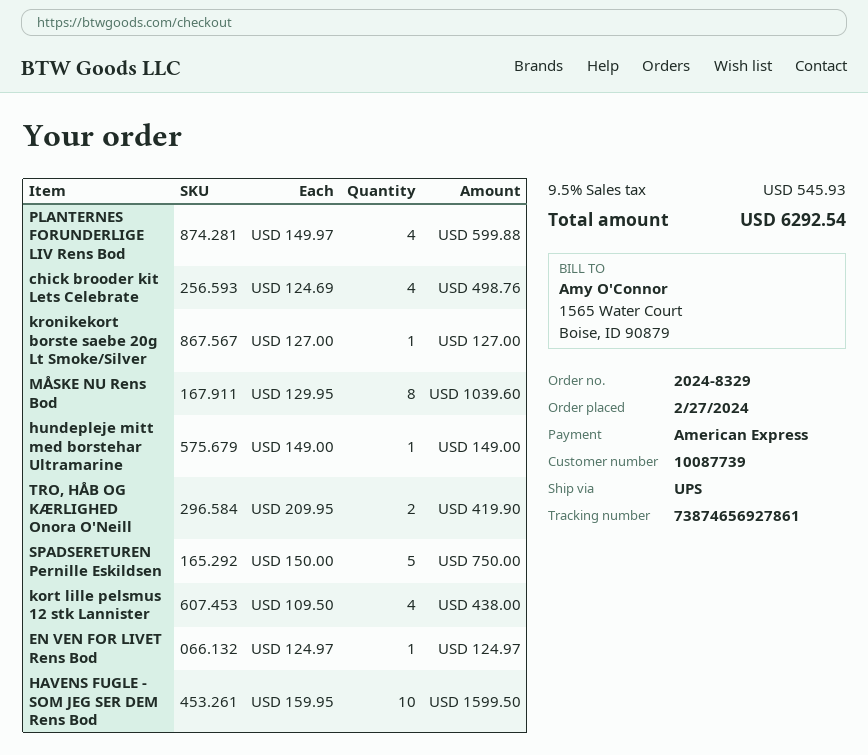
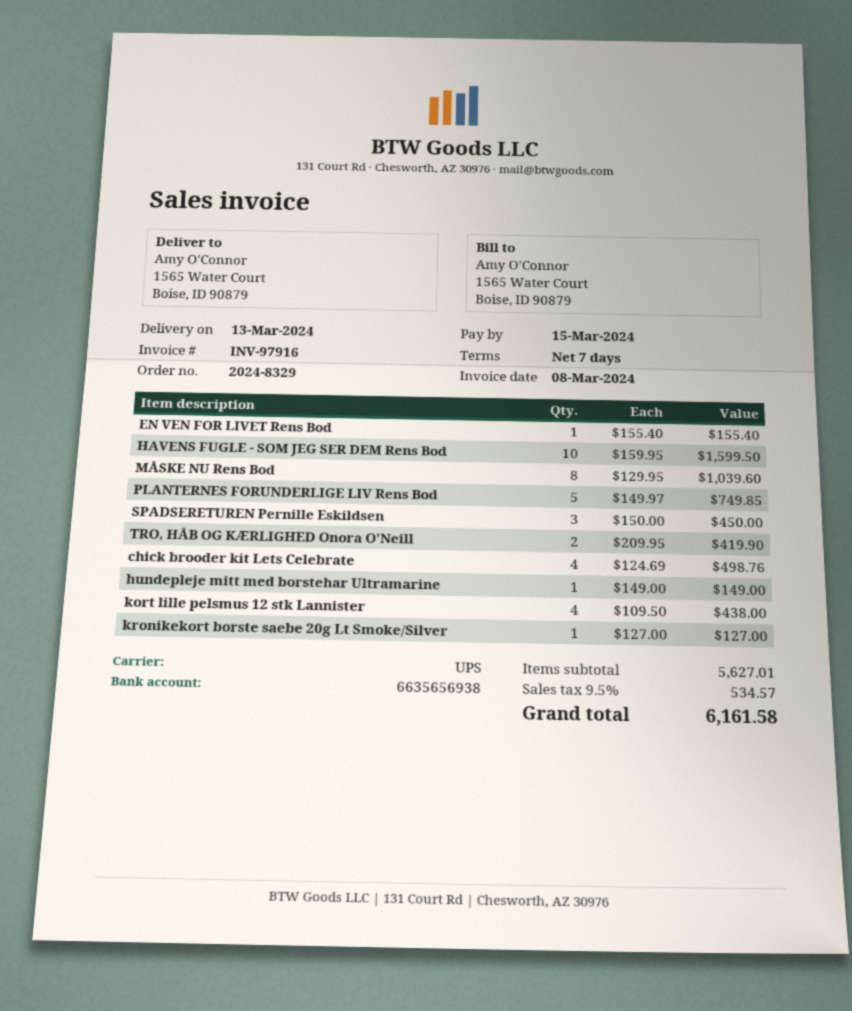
PLANTERNES FORUNDERLIGE LIV Rens Bod: 4 x 149.97 = 599.88 -> 5 x 149.97 = 749.85
SPADSERETUREN Pernille Eskildsen: 5 x 150.00 = 750.00 -> 3 x 150.00 = 450.00
EN VEN FOR LIVET Rens Bod: 1 x 124.97 = 124.97 -> 1 x 155.40 = 155.40
tax: 9.5% = 545.93 -> 9.5% = 534.57
total: 6292.54 -> 6161.58

